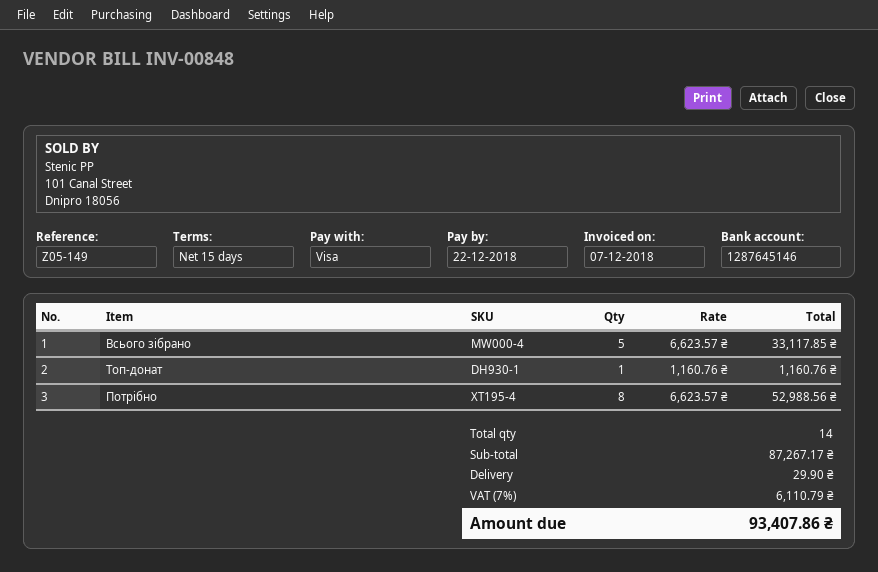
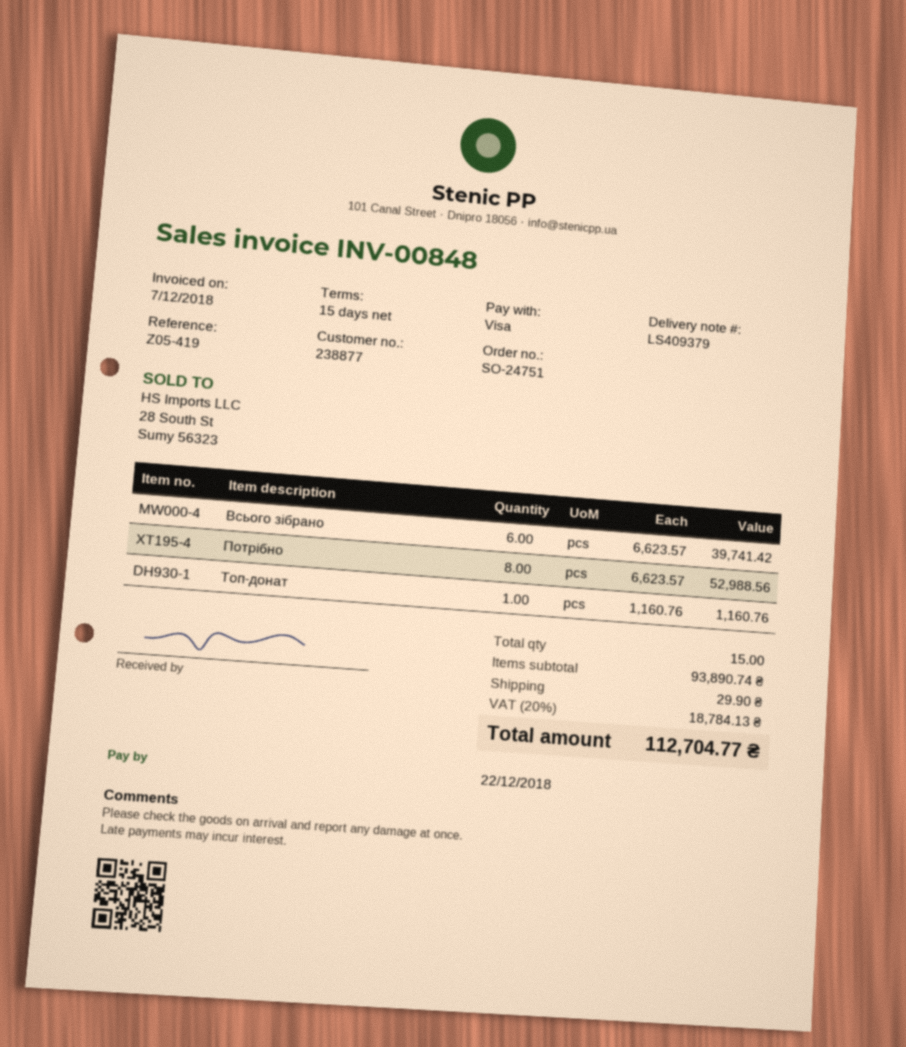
reference: Z05-149 -> Z05-419
Всього зібрано: 5 x 6623.57 = 33117.85 -> 6 x 6623.57 = 39741.42
total quantity: 14 -> 15
subtotal: 87267.17 -> 93890.74
tax: 7% = 6110.79 -> 20% = 18784.13
total: 93407.86 -> 112704.77

